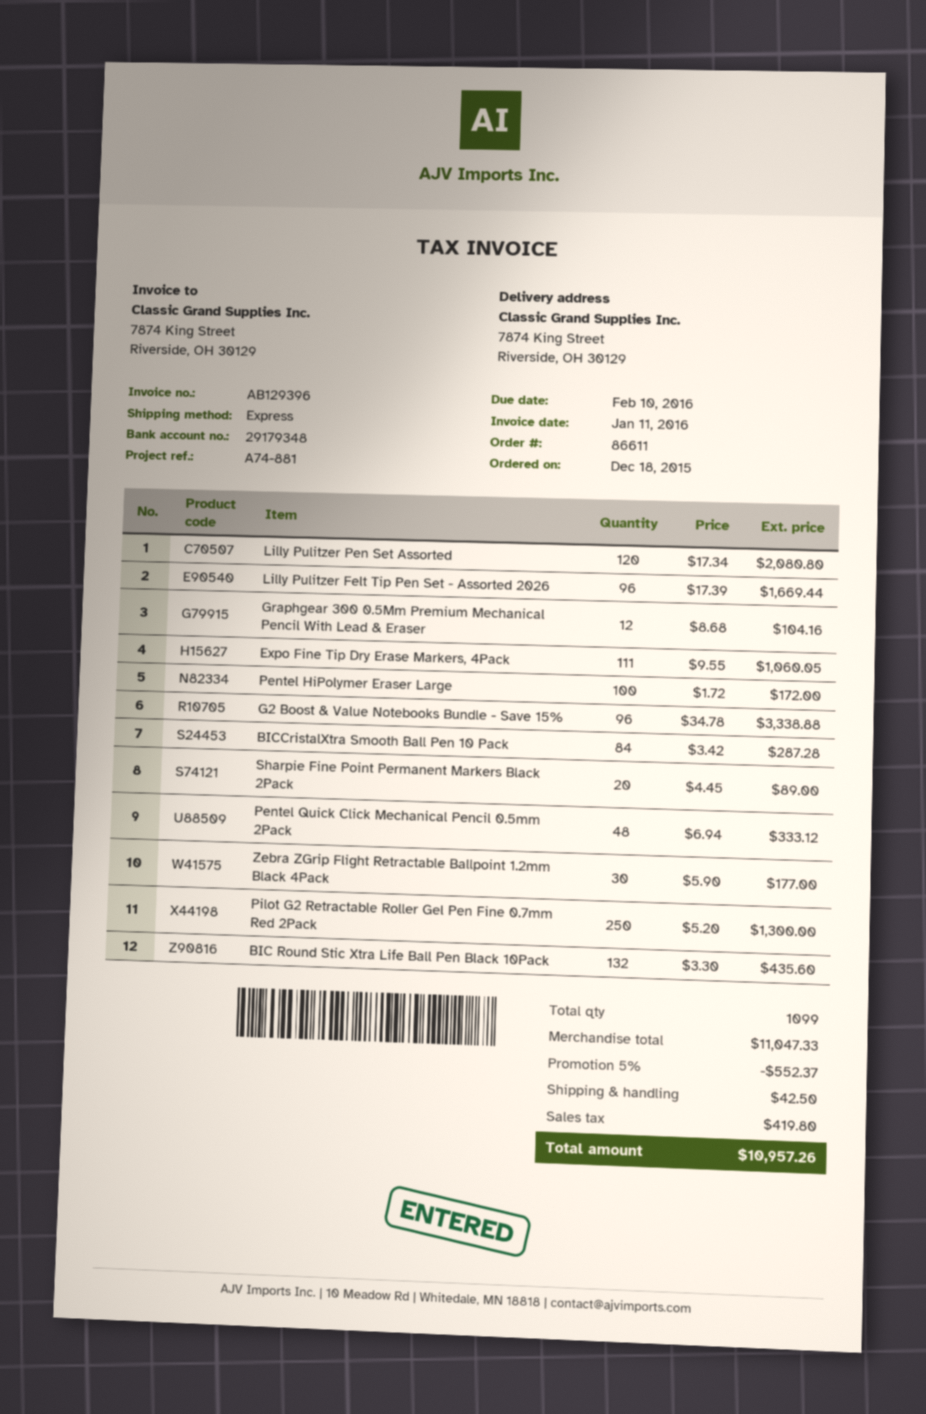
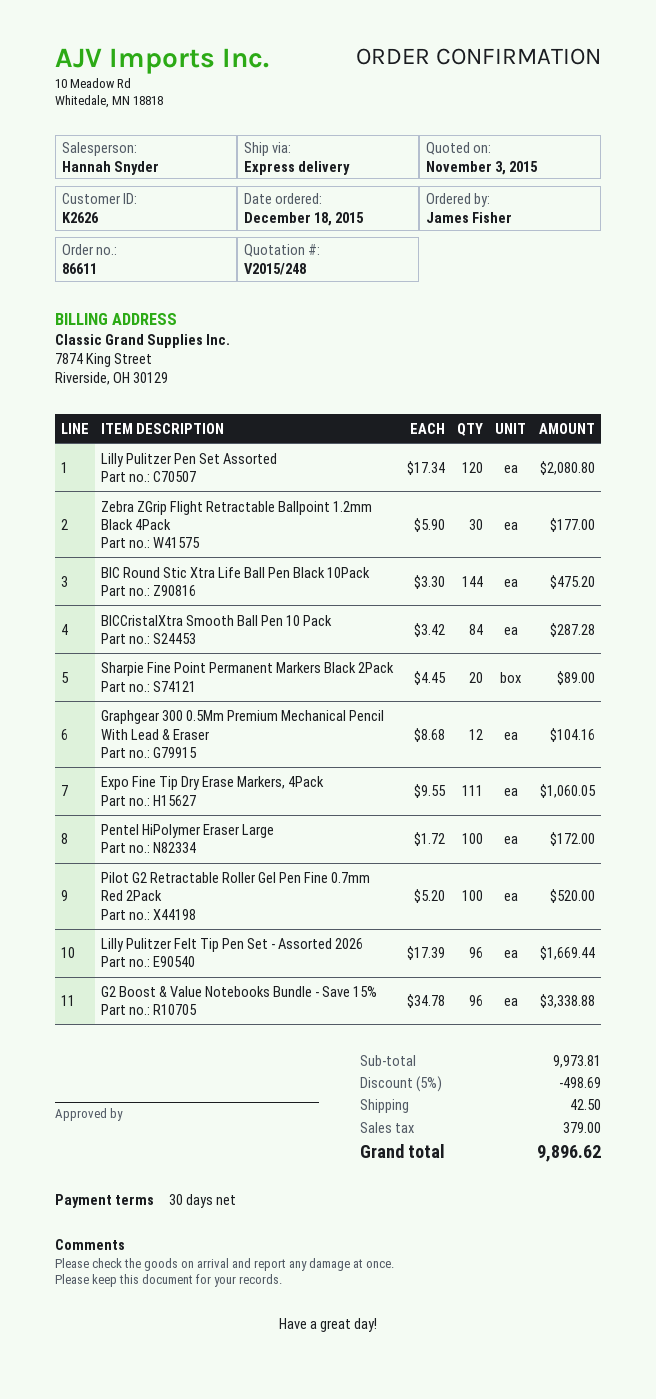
Pentel Quick Click Mechanical Pencil 0.5mm 2Pack: 48 x 6.94 = 333.12 -> none
Pilot G2 Retractable Roller Gel Pen Fine 0.7mm Red 2Pack: 250 x 5.20 = 1300.00 -> 100 x 5.20 = 520.00
BIC Round Stic Xtra Life Ball Pen Black 10Pack: 132 x 3.30 = 435.60 -> 144 x 3.30 = 475.20
subtotal: 11047.33 -> 9973.81
discount: 5% = 552.37 -> 5% = 498.69
tax: 419.80 -> 379.00
total: 10957.26 -> 9896.62

